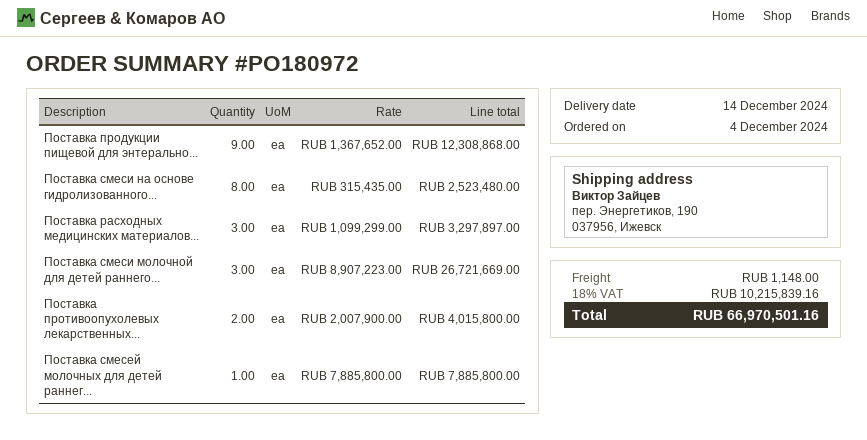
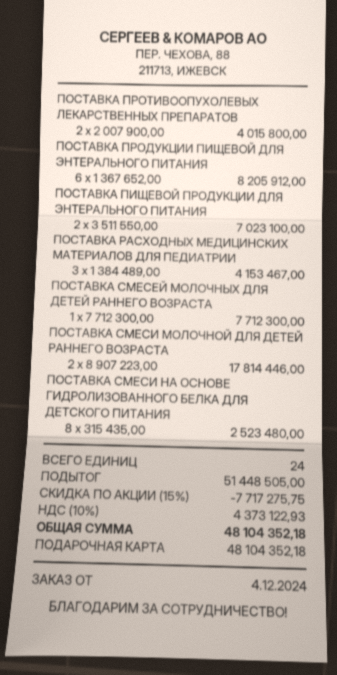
Поставка продукции пищевой для энтерально...: 9 x 1367652.00 = 12308868.00 -> 6 x 1367652.00 = 8205912.00
Поставка расходных медицинских материалов...: 3 x 1099299.00 = 3297897.00 -> 3 x 1384489.00 = 4153467.00
Поставка смеси молочной для детей раннего...: 3 x 8907223.00 = 26721669.00 -> 2 x 8907223.00 = 17814446.00
Поставка смесей молочных для детей раннег...: 1 x 7885800.00 = 7885800.00 -> 1 x 7712300.00 = 7712300.00
ПОСТАВКА ПИЩЕВОЙ ПРОДУКЦИИ ДЛЯ ЭНТЕРАЛЬНОГО ПИТАНИЯ: none -> 2 x 3511550.00 = 7023100.00
discount: none -> 15% = 7717275.75
shipping: 1148.00 -> none
tax: 18% = 10215839.16 -> 10% = 4373122.93
total: 66970501.16 -> 48104352.18

